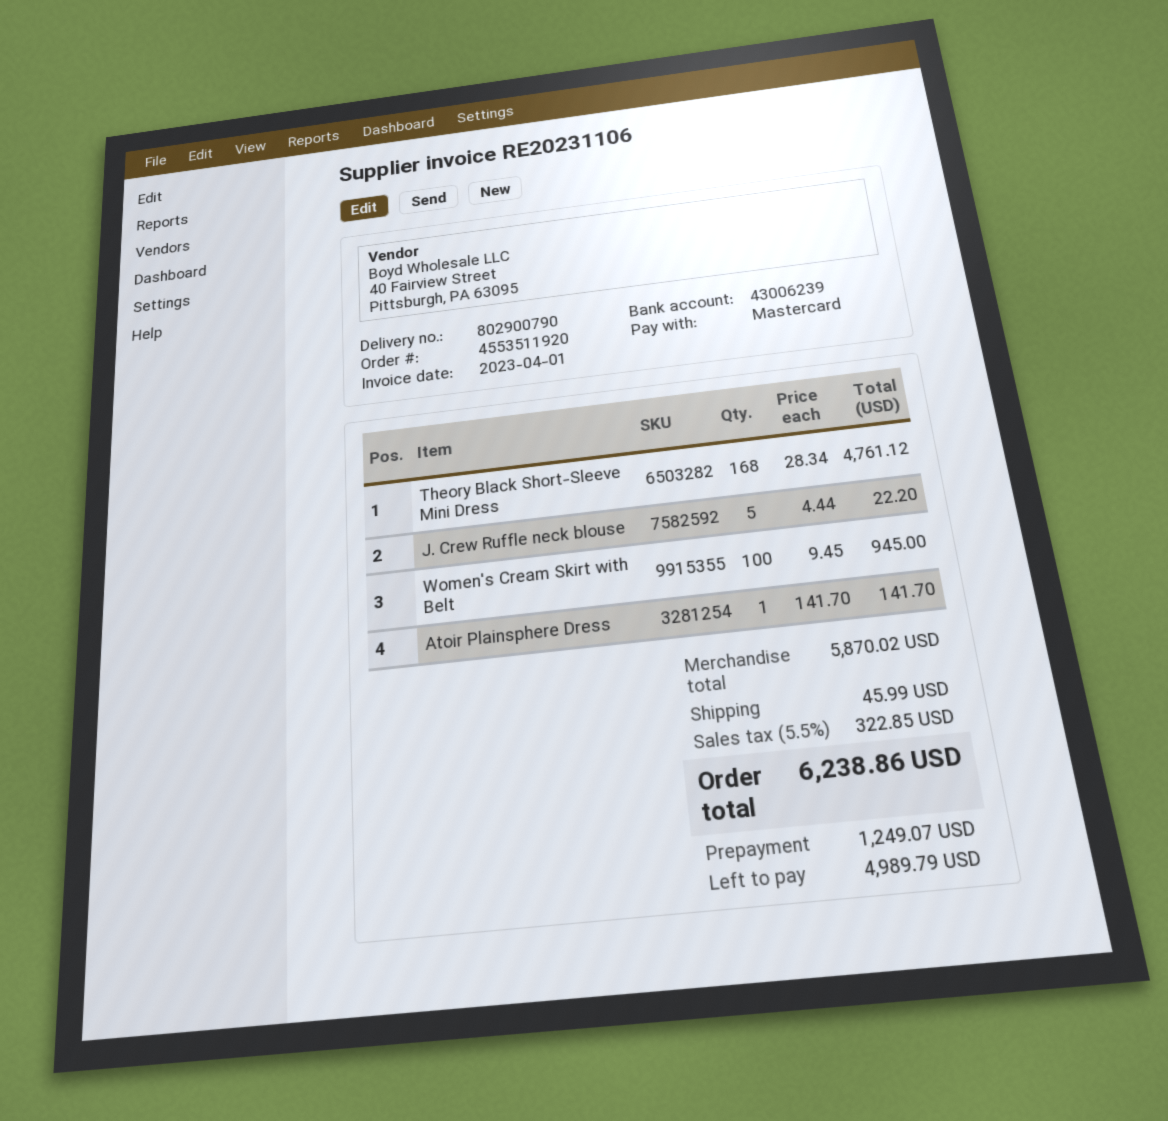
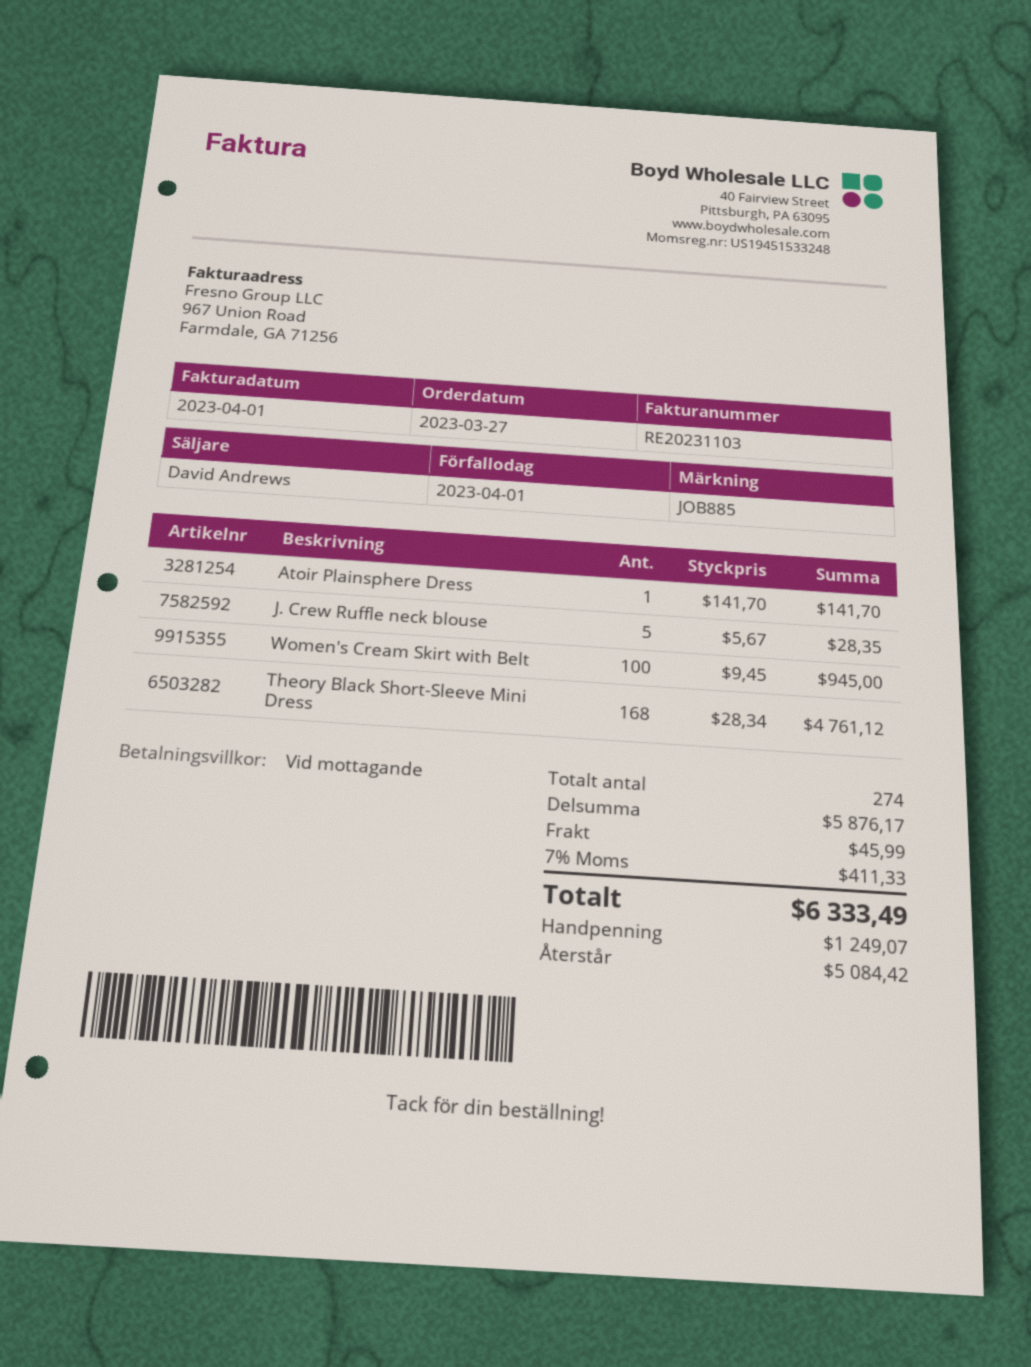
invoice number: RE20231106 -> RE20231103
J. Crew Ruffle neck blouse: 5 x 4.44 = 22.20 -> 5 x 5.67 = 28.35
subtotal: 5870.02 -> 5876.17
tax: 5.5% = 322.85 -> 7% = 411.33
total: 6238.86 -> 6333.49
balance: 4989.79 -> 5084.42

